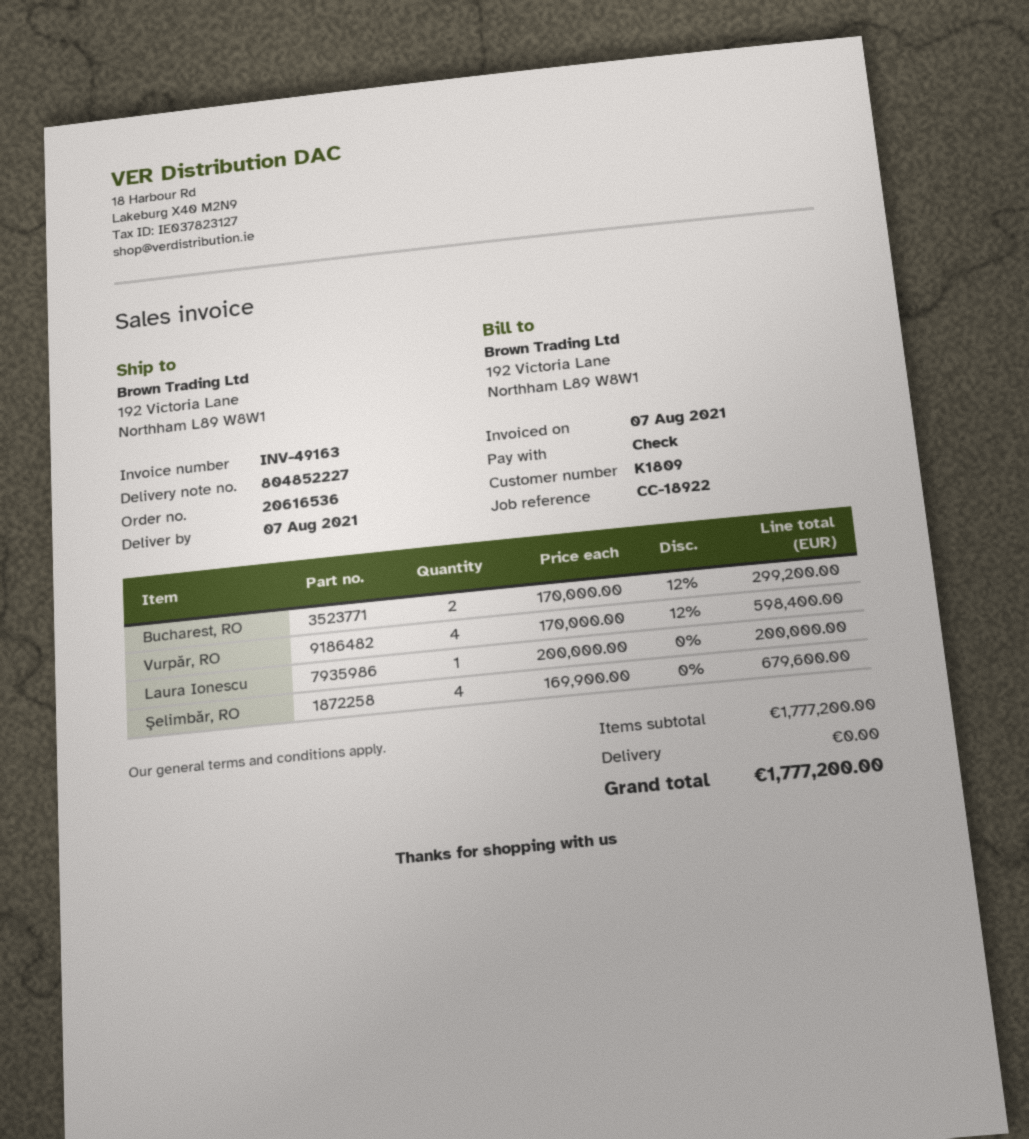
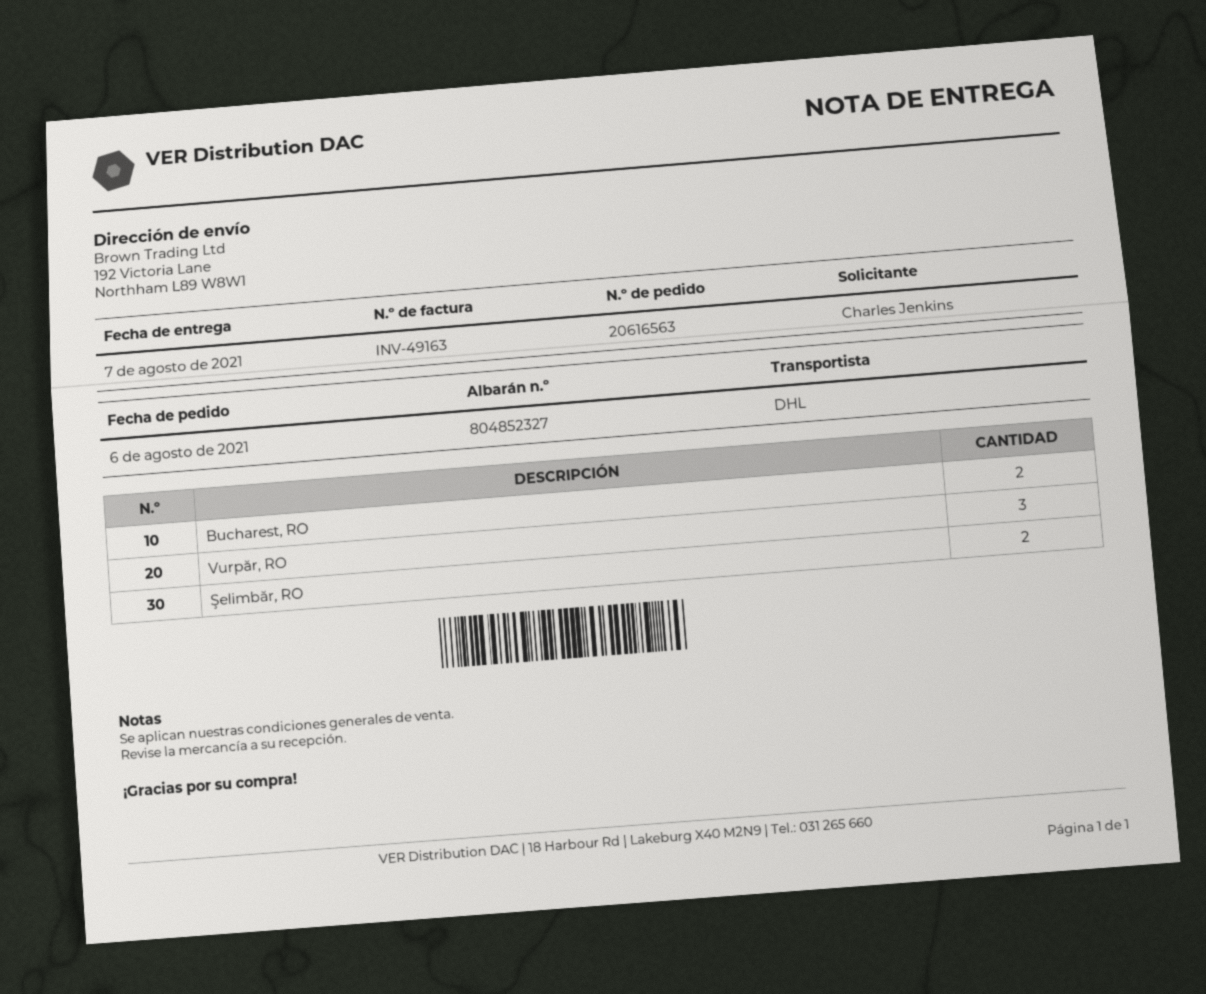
order number: 20616536 -> 20616563
delivery note number: 804852227 -> 804852327
Vurpăr, RO: 4 -> 3
Laura Ionescu: 1 -> none
Şelimbăr, RO: 4 -> 2

